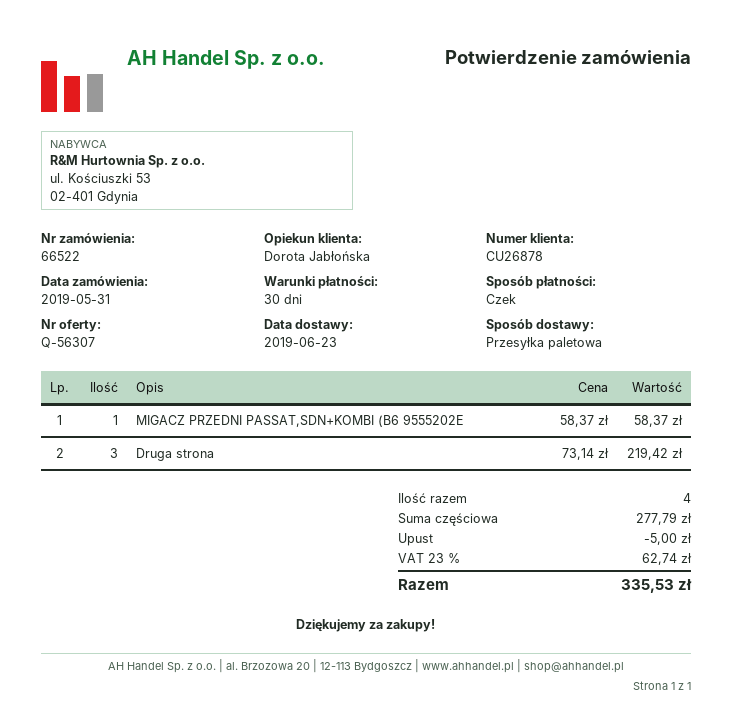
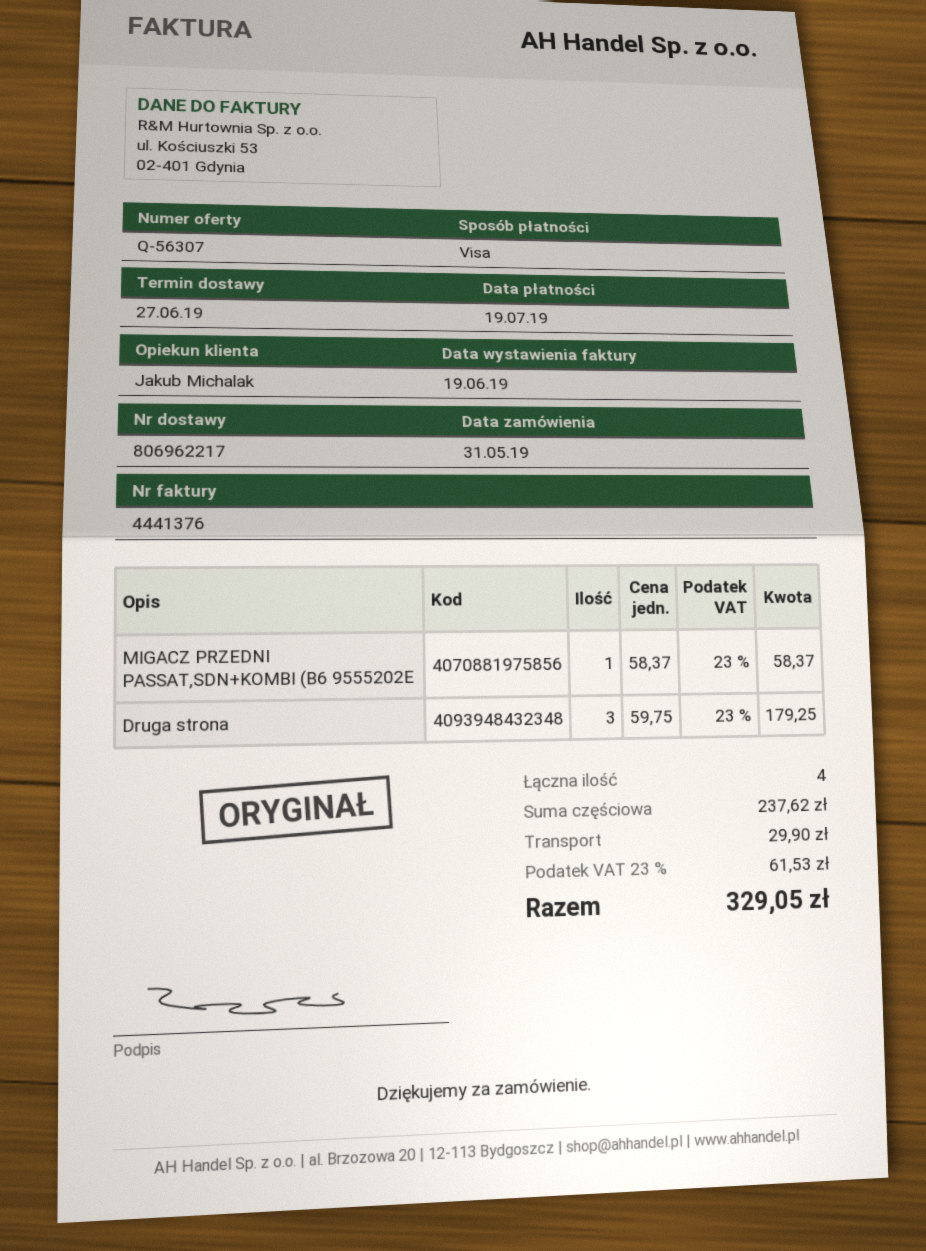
delivery date: 2019-06-23 -> 2019-06-27
sales rep: Dorota Jabłońska -> Jakub Michalak
payment method: cheque -> Visa
Druga strona: 3 x 73.14 = 219.42 -> 3 x 59.75 = 179.25
subtotal: 277.79 -> 237.62
discount: 5.00 -> none
shipping: none -> 29.90
tax: 23% = 62.74 -> 23% = 61.53
total: 335.53 -> 329.05

